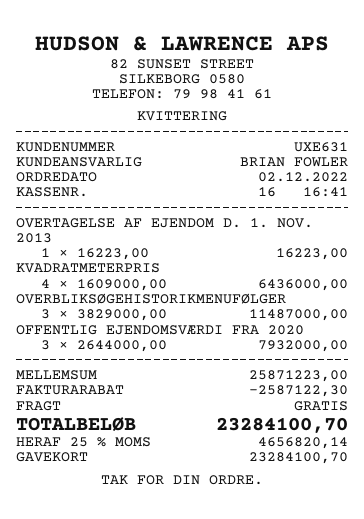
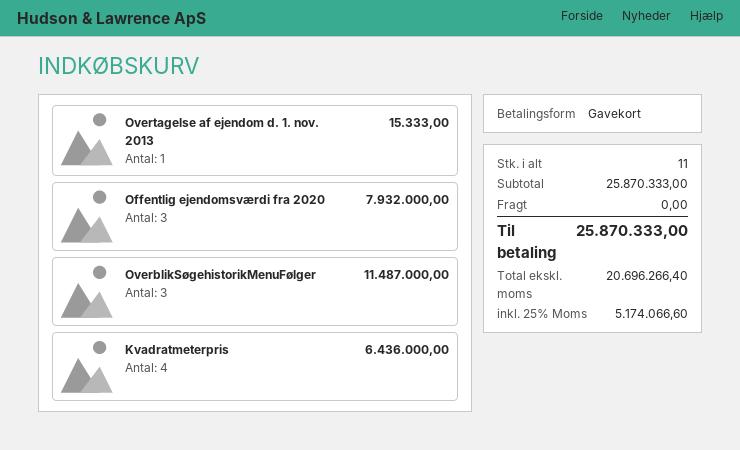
OVERTAGELSE AF EJENDOM D. 1. NOV. 2013: 1 for 16223.00 -> 1 for 15333.00
subtotal: 25871223.00 -> 25870333.00
discount: 2587122.30 -> none
tax: 25% = 4656820.14 -> 25% = 5174066.60
total: 23284100.70 -> 25870333.00

